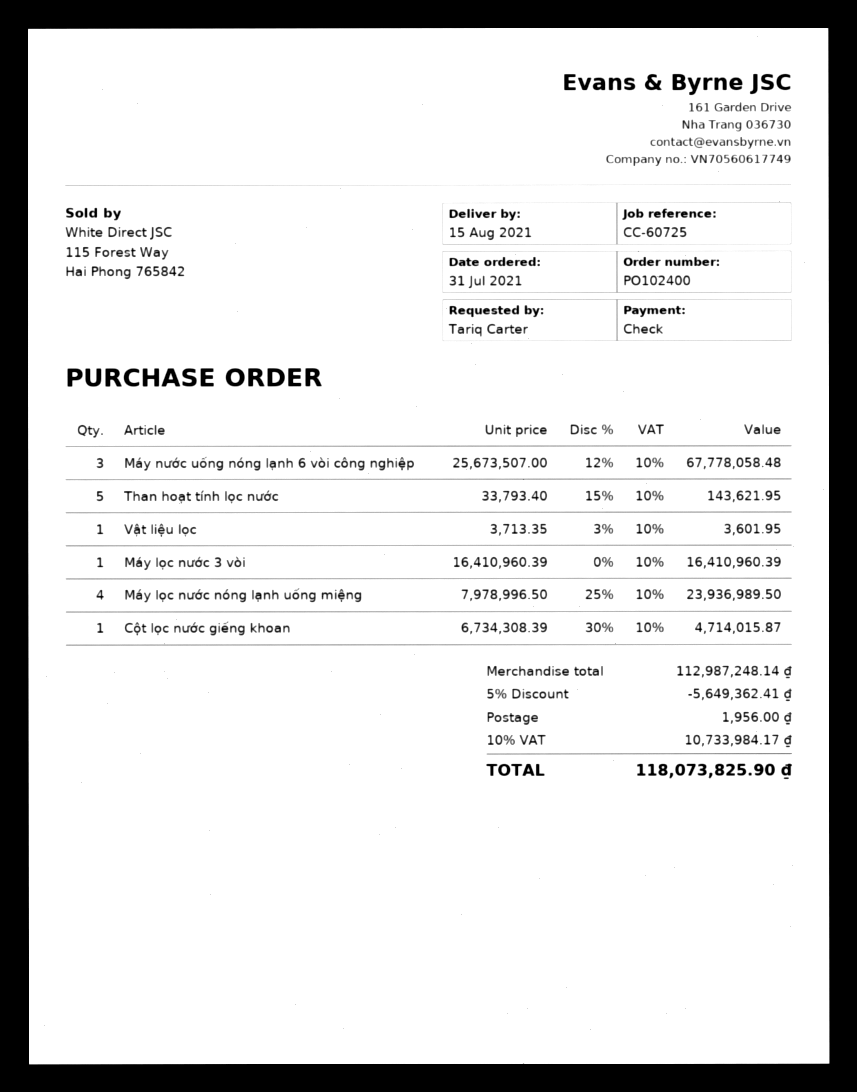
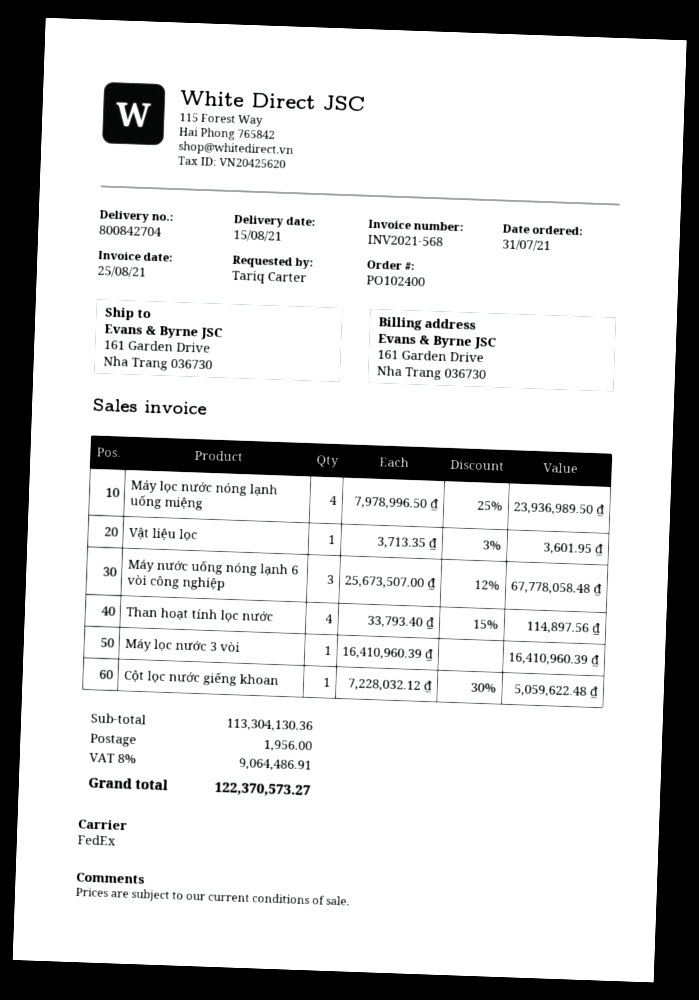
Than hoạt tính lọc nước: 5 x 33793.40 - 15% = 143621.95 -> 4 x 33793.40 - 15% = 114897.56
Cột lọc nước giếng khoan: 1 x 6734308.39 - 30% = 4714015.87 -> 1 x 7228032.12 - 30% = 5059622.48
subtotal: 112987248.14 -> 113304130.36
discount: 5% = 5649362.41 -> none
tax: 10% = 10733984.17 -> 8% = 9064486.91
total: 118073825.90 -> 122370573.27

